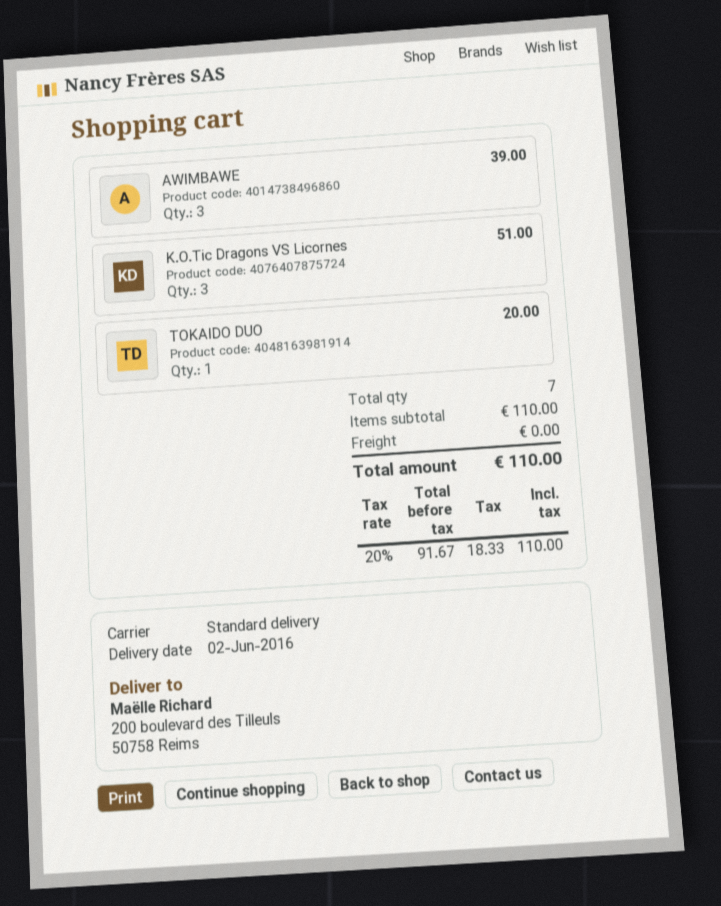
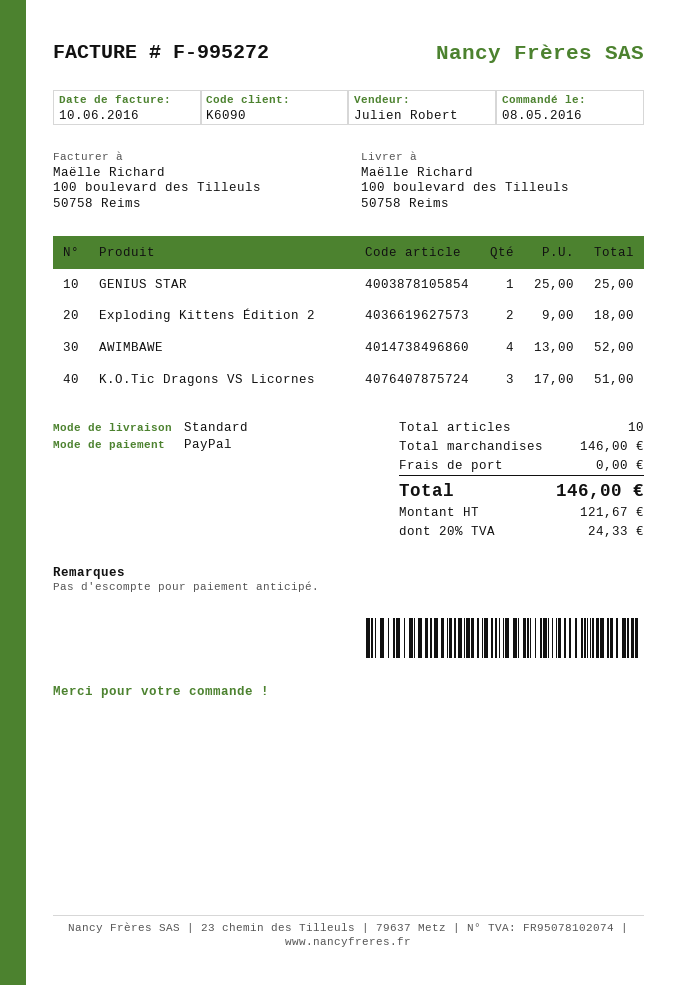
ship to: 200 boulevard des Tilleuls, 50758 Reims -> 100 boulevard des Tilleuls, 50758 Reims
AWIMBAWE: 3 for 39.00 -> 4 for 52.00
TOKAIDO DUO: 1 for 20.00 -> none
GENIUS STAR: none -> 1 for 25.00
Exploding Kittens Édition 2: none -> 2 for 18.00
total quantity: 7 -> 10
subtotal: 110.00 -> 146.00
net: 91.67 -> 121.67
tax: 20% = 18.33 -> 20% = 24.33
total: 110.00 -> 146.00

